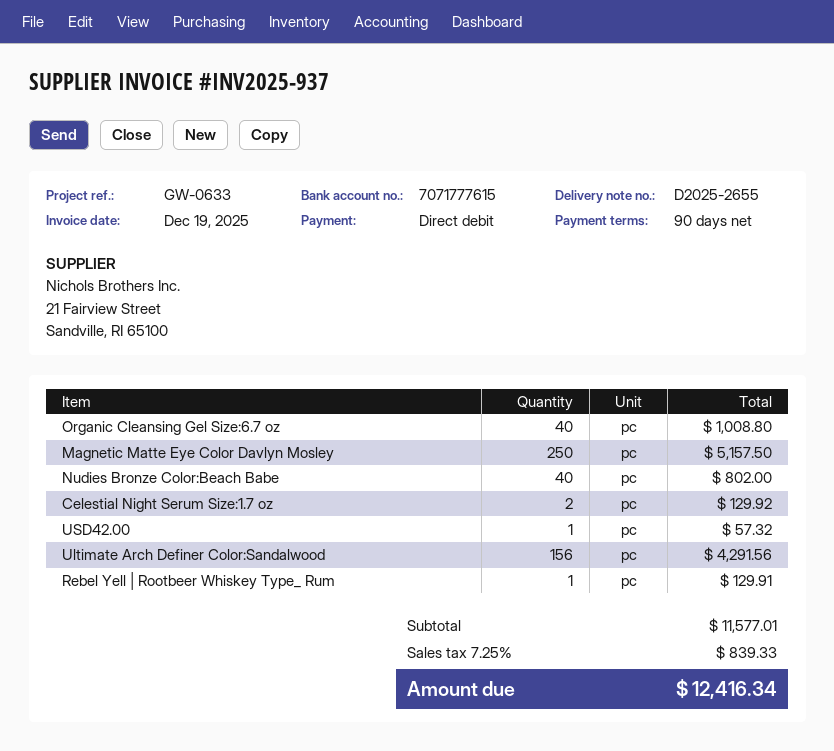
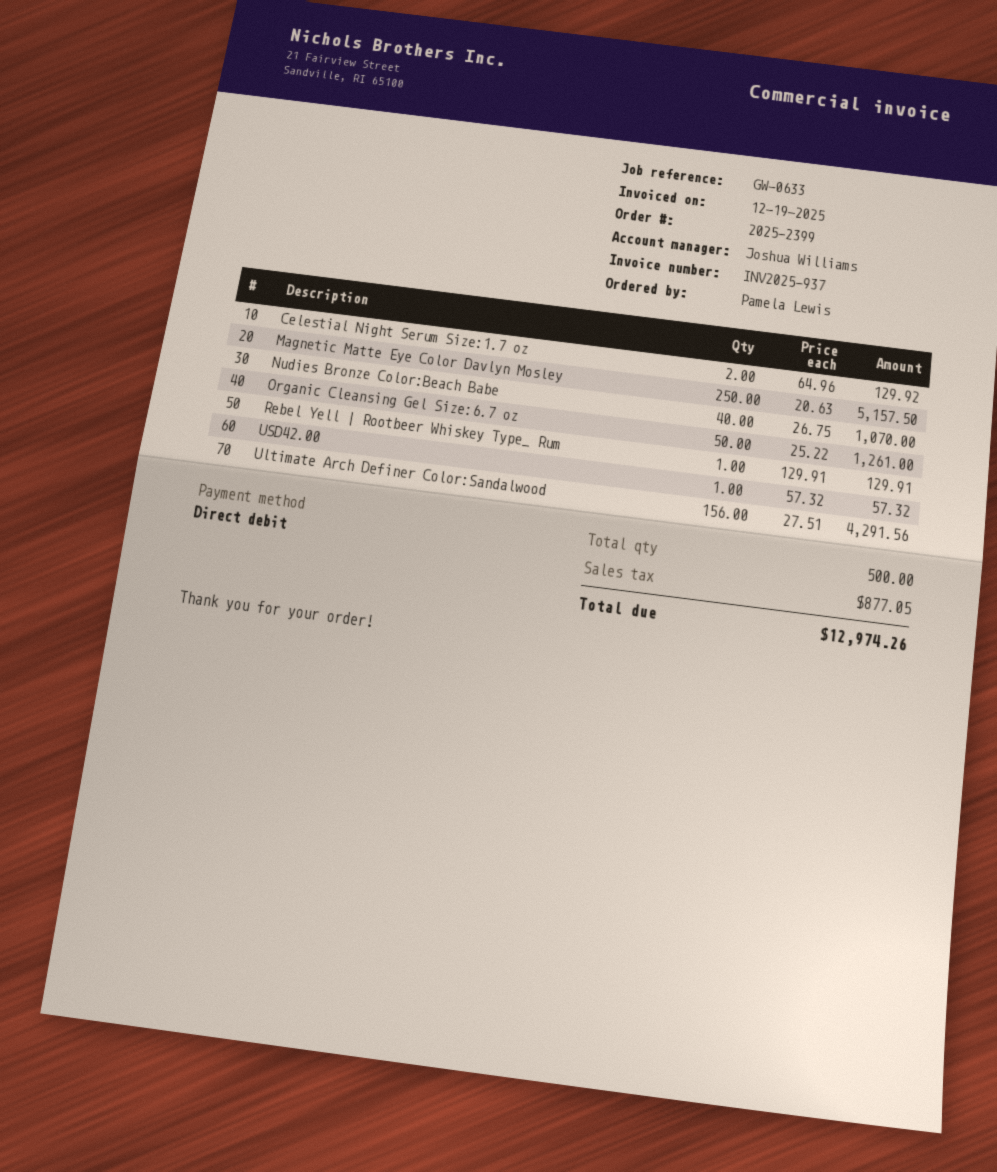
Organic Cleansing Gel Size:6.7 oz: 40 for 1008.80 -> 50 for 1261.00
Nudies Bronze Color:Beach Babe: 40 for 802.00 -> 40 for 1070.00
tax: 839.33 -> 877.05
total: 12416.34 -> 12974.26

